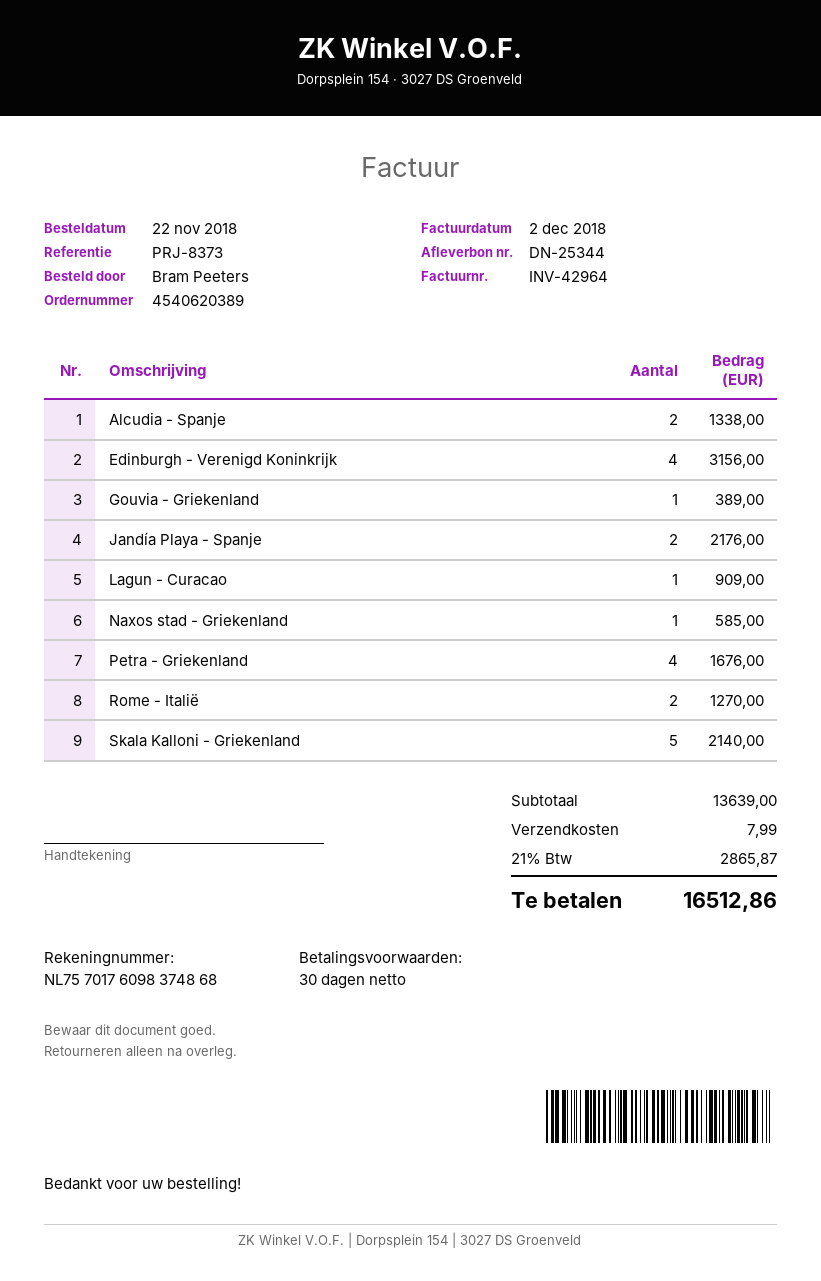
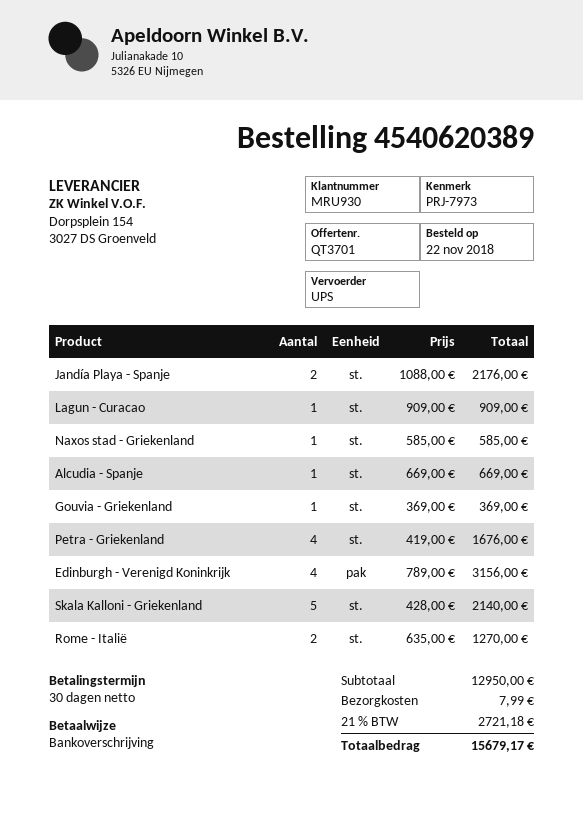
reference: PRJ-8373 -> PRJ-7973
Alcudia - Spanje: 2 for 1338.00 -> 1 for 669.00
Gouvia - Griekenland: 1 for 389.00 -> 1 for 369.00
subtotal: 13639.00 -> 12950.00
tax: 21% = 2865.87 -> 21% = 2721.18
total: 16512.86 -> 15679.17

